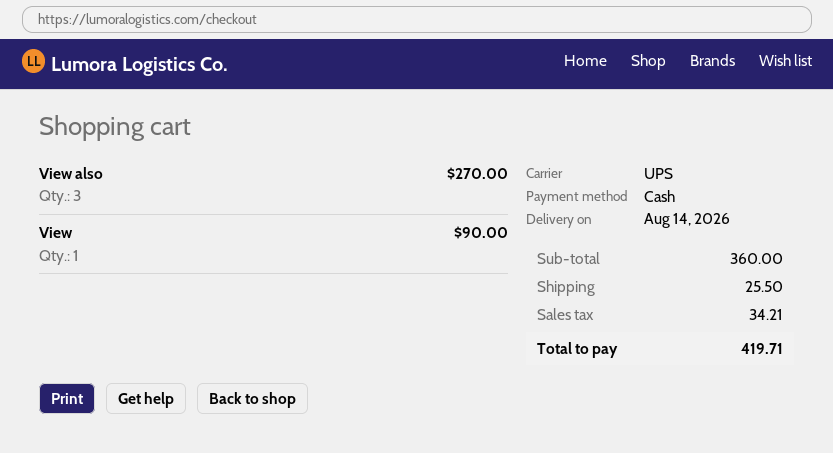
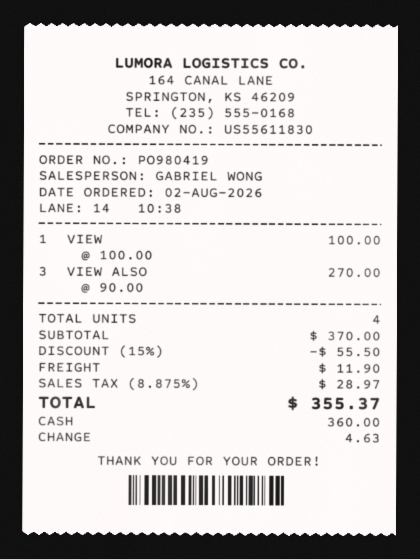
View: 1 for 90.00 -> 1 for 100.00
subtotal: 360.00 -> 370.00
discount: none -> 15% = 55.50
shipping: 25.50 -> 11.90
tax: 34.21 -> 28.97
total: 419.71 -> 355.37

